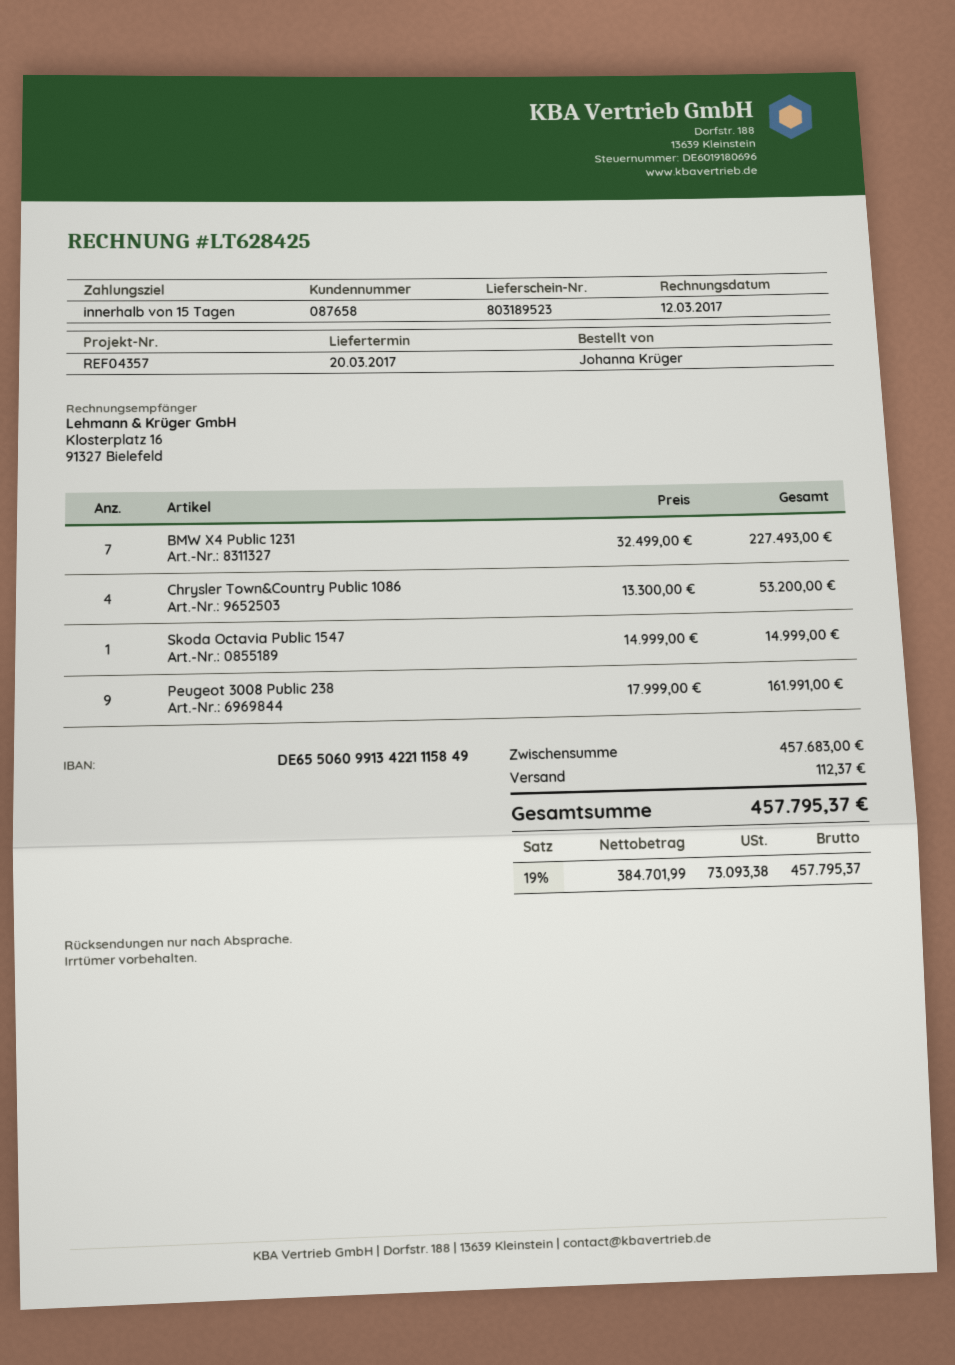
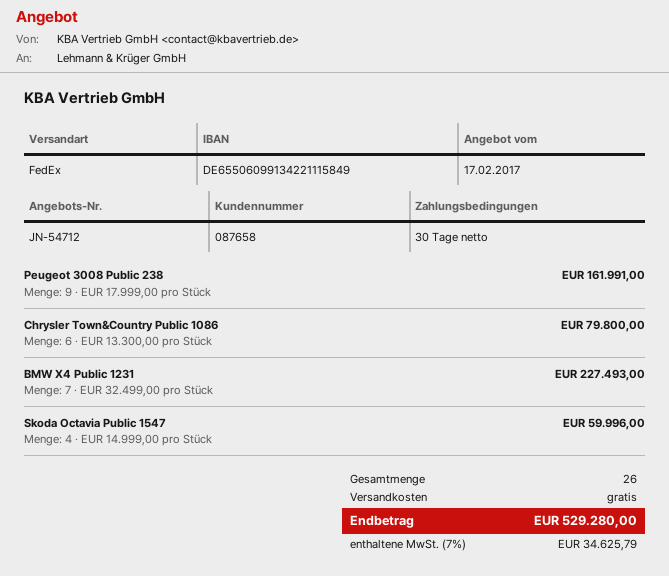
payment terms: 15 days -> 30 days
Chrysler Town&Country Public 1086: 4 x 13300.00 = 53200.00 -> 6 x 13300.00 = 79800.00
Skoda Octavia Public 1547: 1 x 14999.00 = 14999.00 -> 4 x 14999.00 = 59996.00
shipping: 112.37 -> 0.00
tax: 19% = 73093.38 -> 7% = 34625.79
total: 457795.37 -> 529280.00

